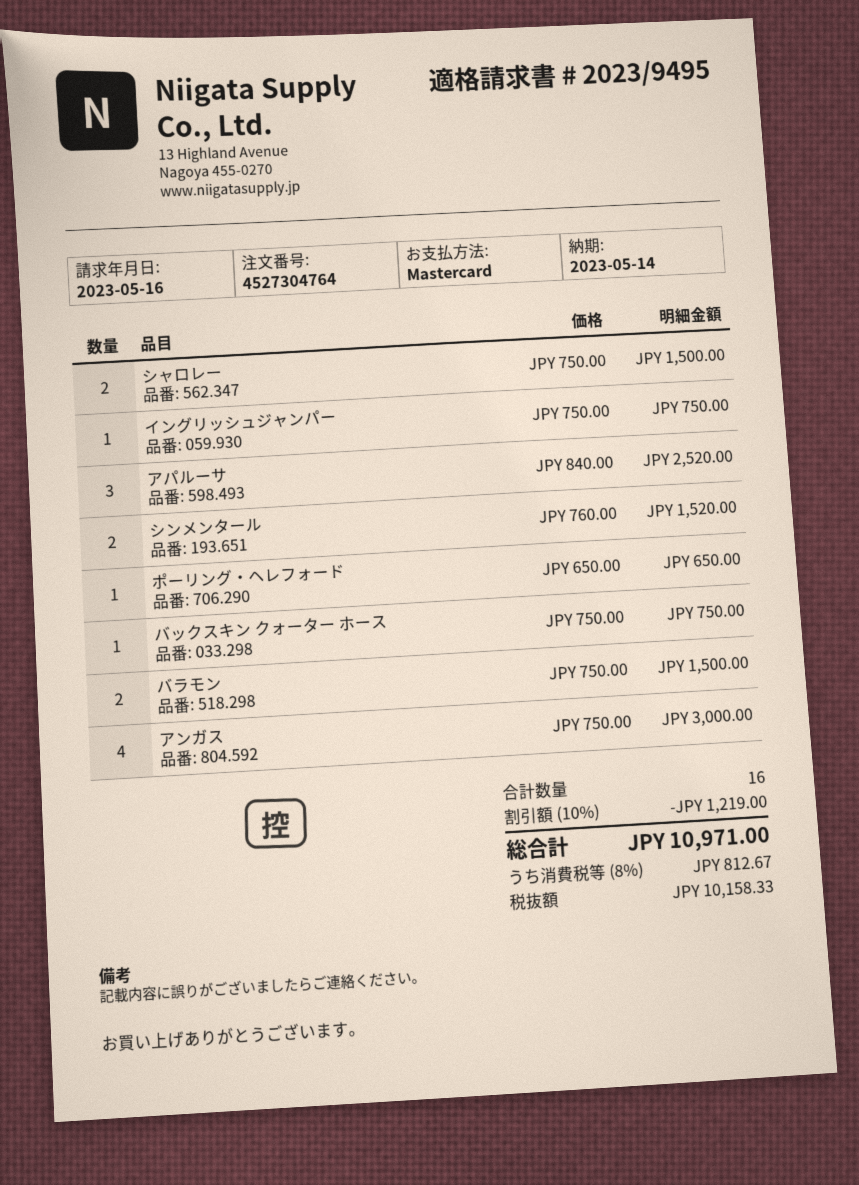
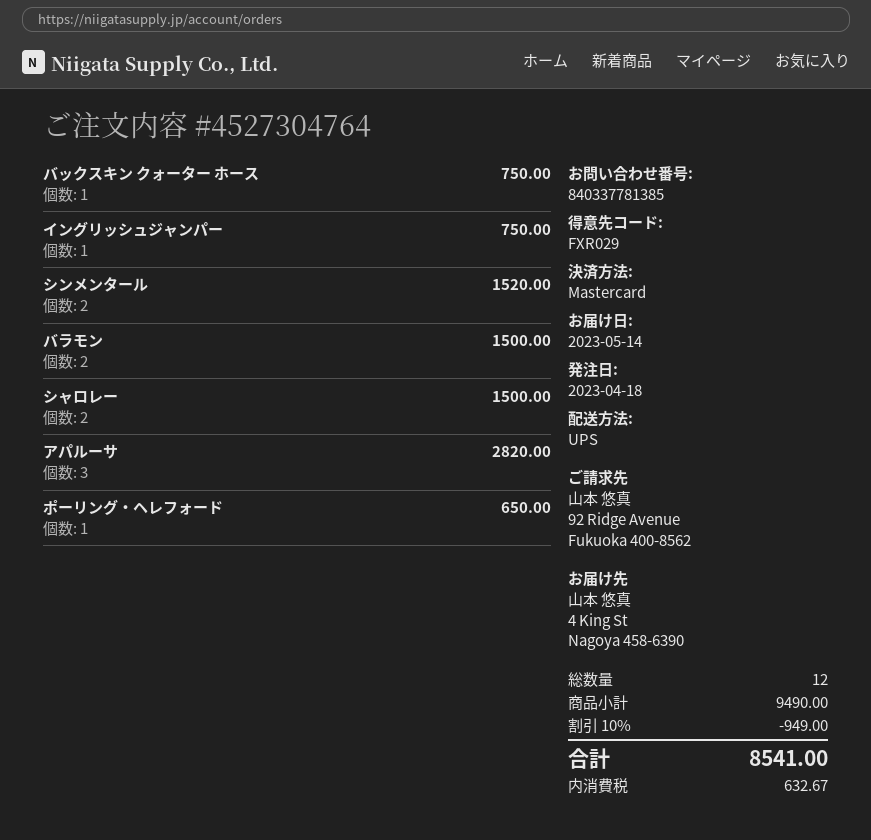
アパルーサ: 3 for 2520.00 -> 3 for 2820.00
アンガス: 4 for 3000.00 -> none
total quantity: 16 -> 12
discount: 10% = 1219.00 -> 10% = 949.00
tax: 812.67 -> 632.67
total: 10971.00 -> 8541.00

